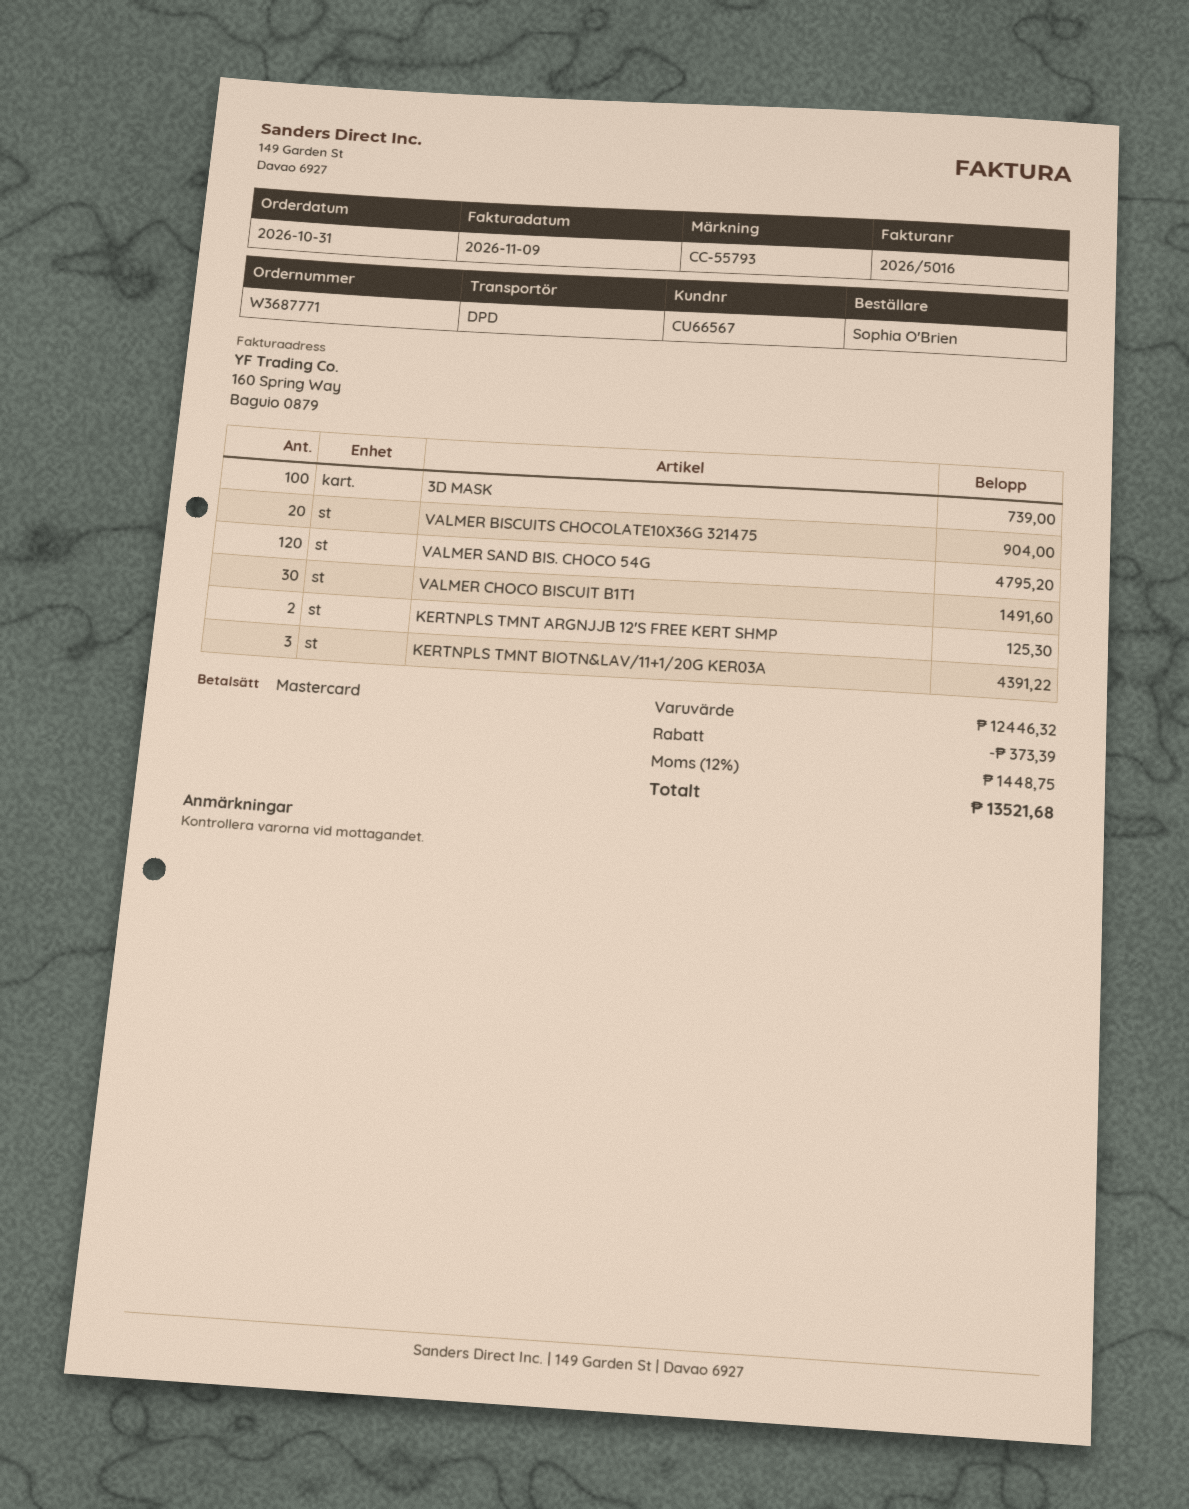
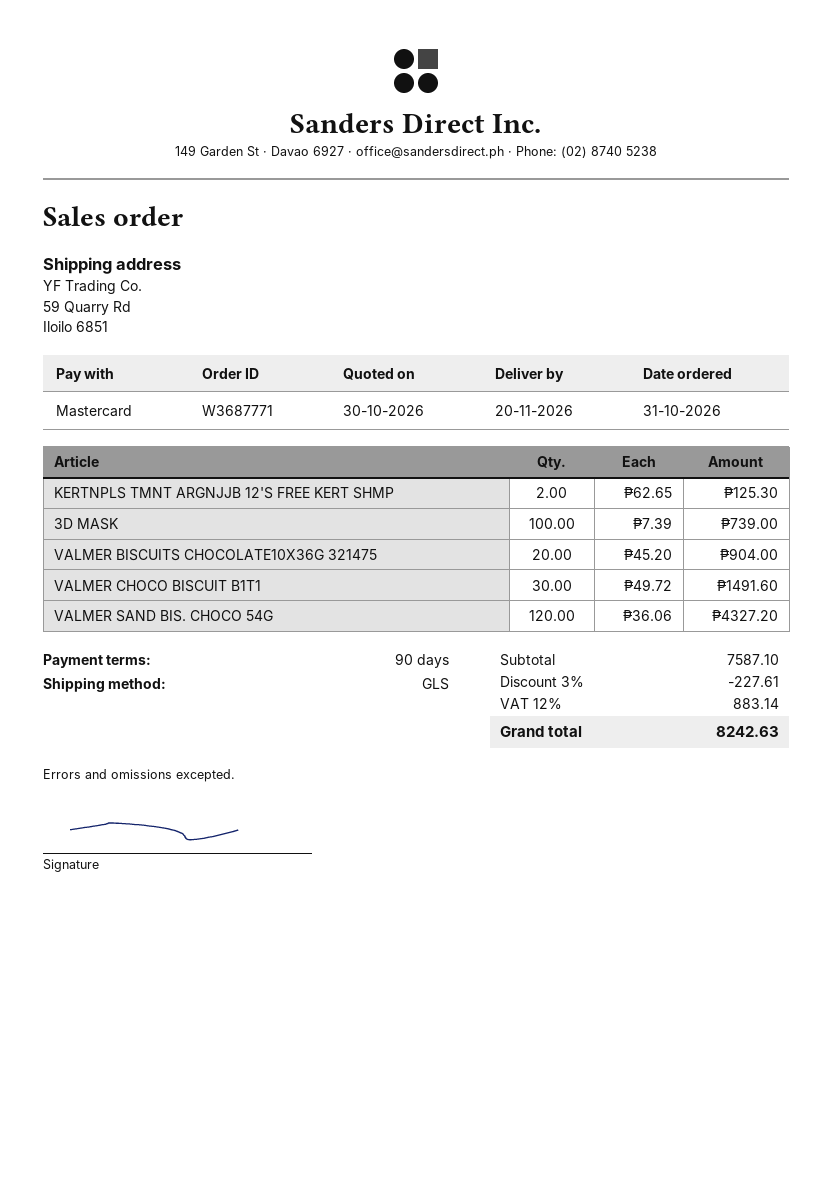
shipping method: DPD -> GLS
VALMER SAND BIS. CHOCO 54G: 120 for 4795.20 -> 120 for 4327.20
KERTNPLS TMNT BIOTN&LAV/11+1/20G KER03A: 3 for 4391.22 -> none
subtotal: 12446.32 -> 7587.10
discount: 373.39 -> 227.61
tax: 12% = 1448.75 -> 12% = 883.14
total: 13521.68 -> 8242.63

